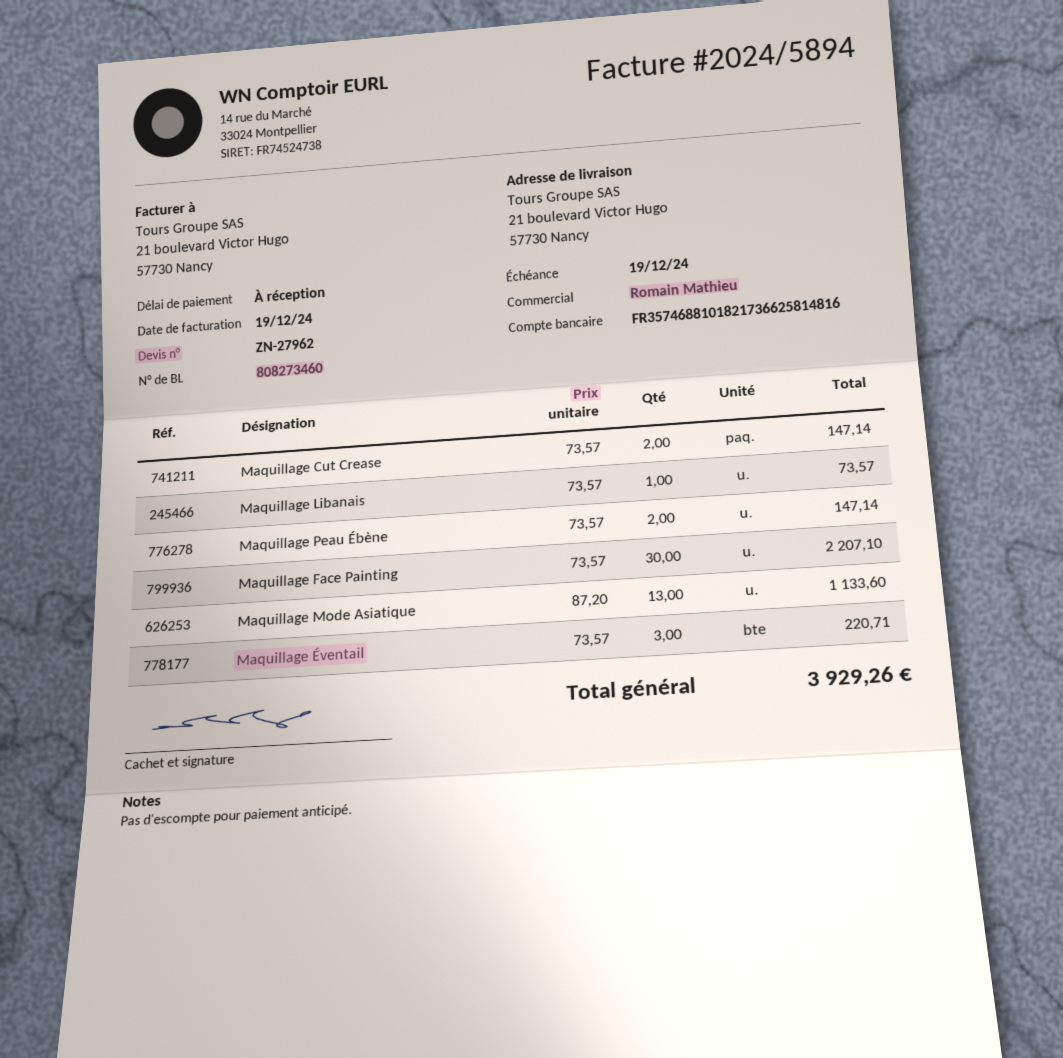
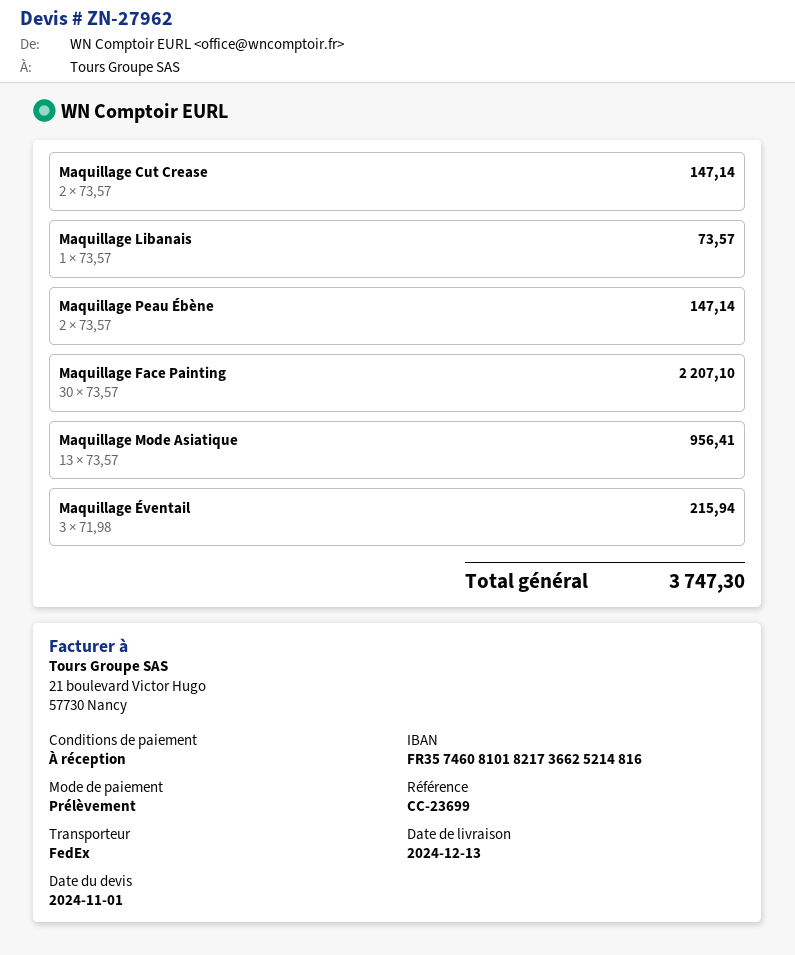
bank account: FR3574688101821736625814816 -> FR3574608101821736625214816
Maquillage Mode Asiatique: 13 x 87.20 = 1133.60 -> 13 x 73.57 = 956.41
Maquillage Éventail: 3 x 73.57 = 220.71 -> 3 x 71.98 = 215.94
total: 3929.26 -> 3747.30

